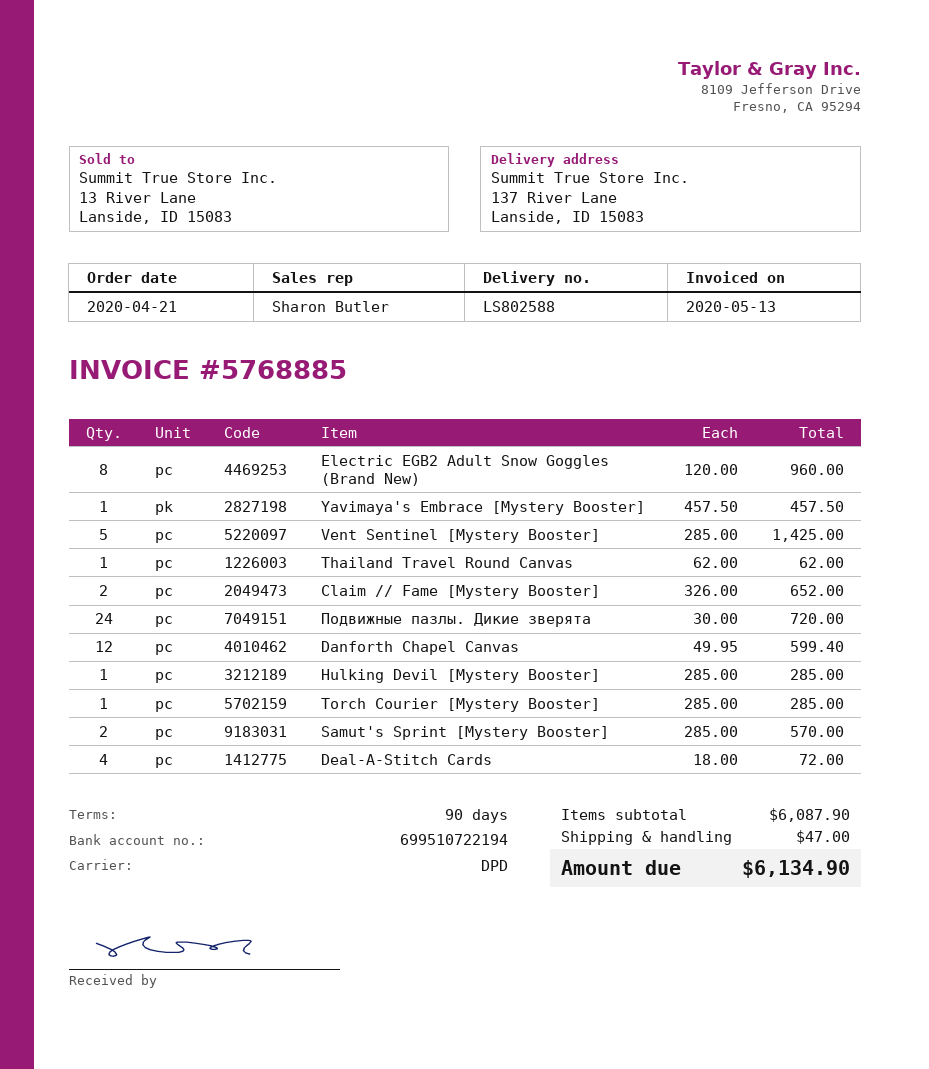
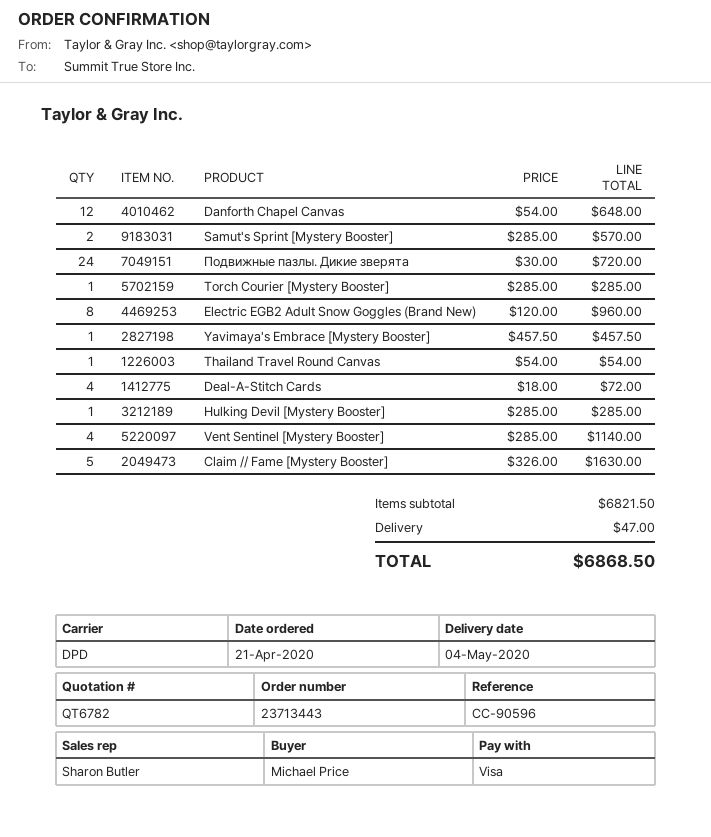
Vent Sentinel [Mystery Booster]: 5 x 285.00 = 1425.00 -> 4 x 285.00 = 1140.00
Thailand Travel Round Canvas: 1 x 62.00 = 62.00 -> 1 x 54.00 = 54.00
Claim // Fame [Mystery Booster]: 2 x 326.00 = 652.00 -> 5 x 326.00 = 1630.00
Danforth Chapel Canvas: 12 x 49.95 = 599.40 -> 12 x 54.00 = 648.00
subtotal: 6087.90 -> 6821.50
total: 6134.90 -> 6868.50

